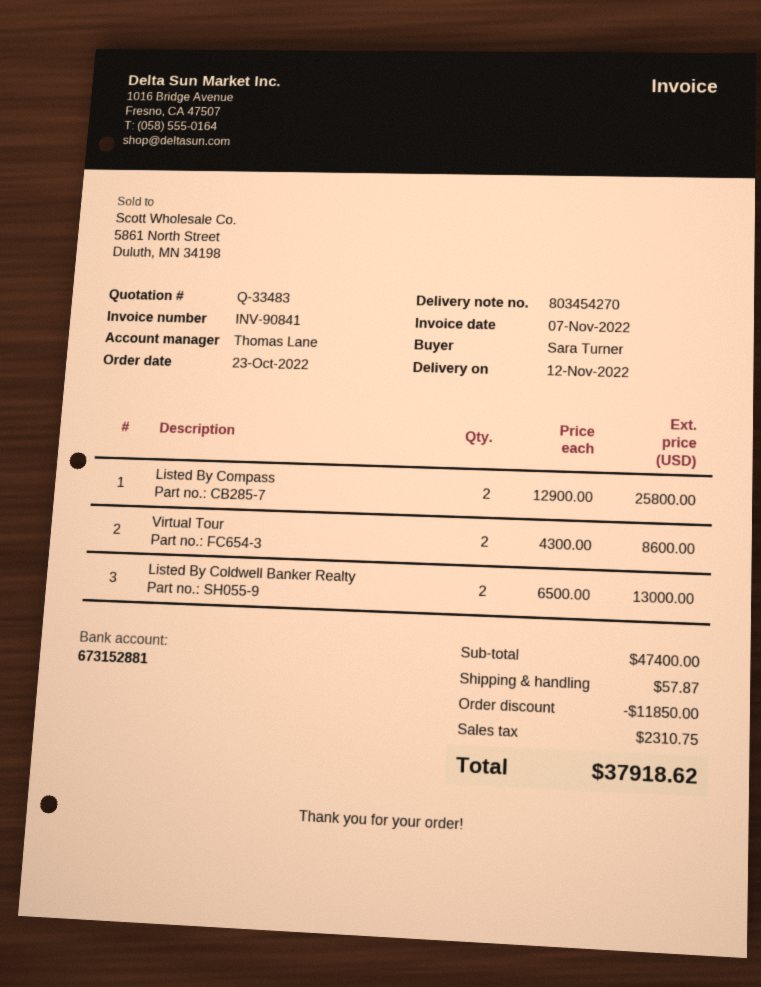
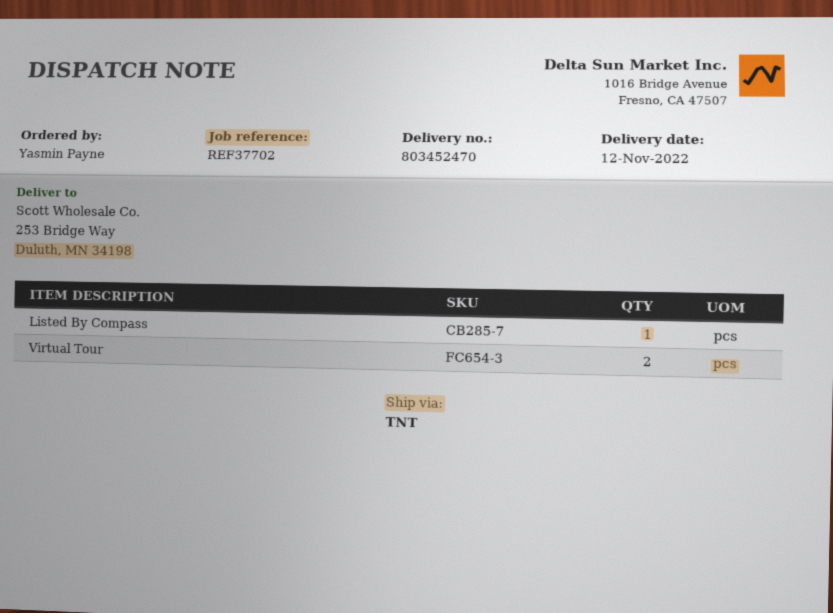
delivery note number: 803454270 -> 803452470
ordered by: Sara Turner -> Yasmin Payne
Listed By Compass: 2 -> 1
Listed By Coldwell Banker Realty: 2 -> none

